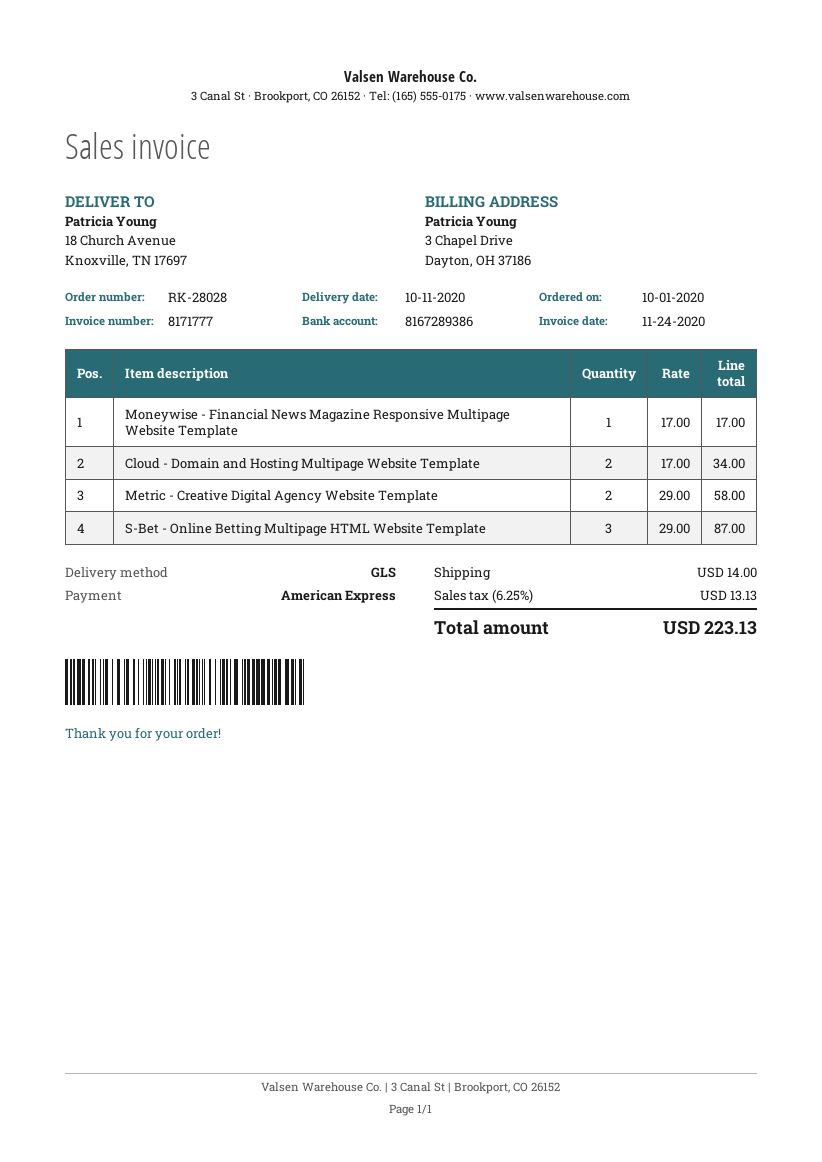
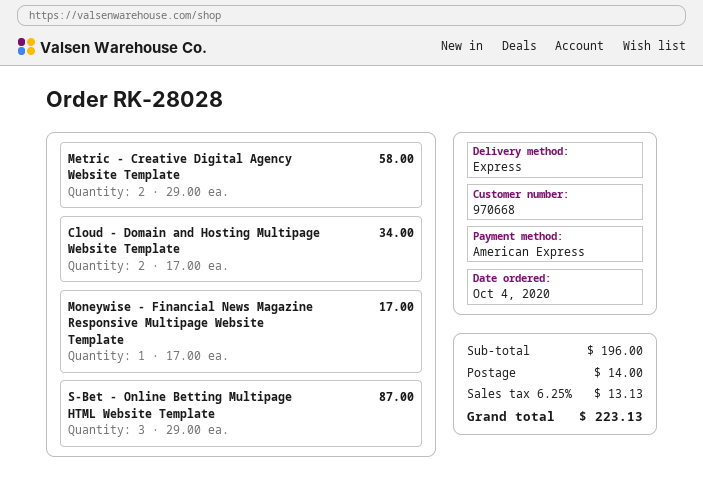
order date: 2020-10-01 -> 2020-10-04
shipping method: GLS -> express

